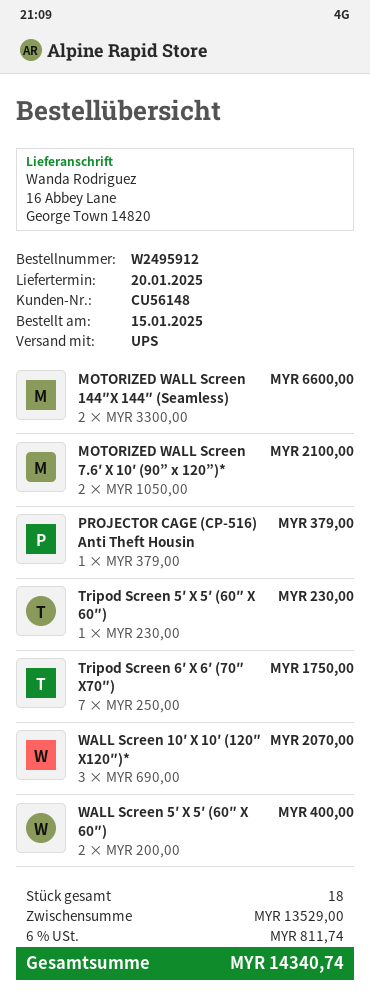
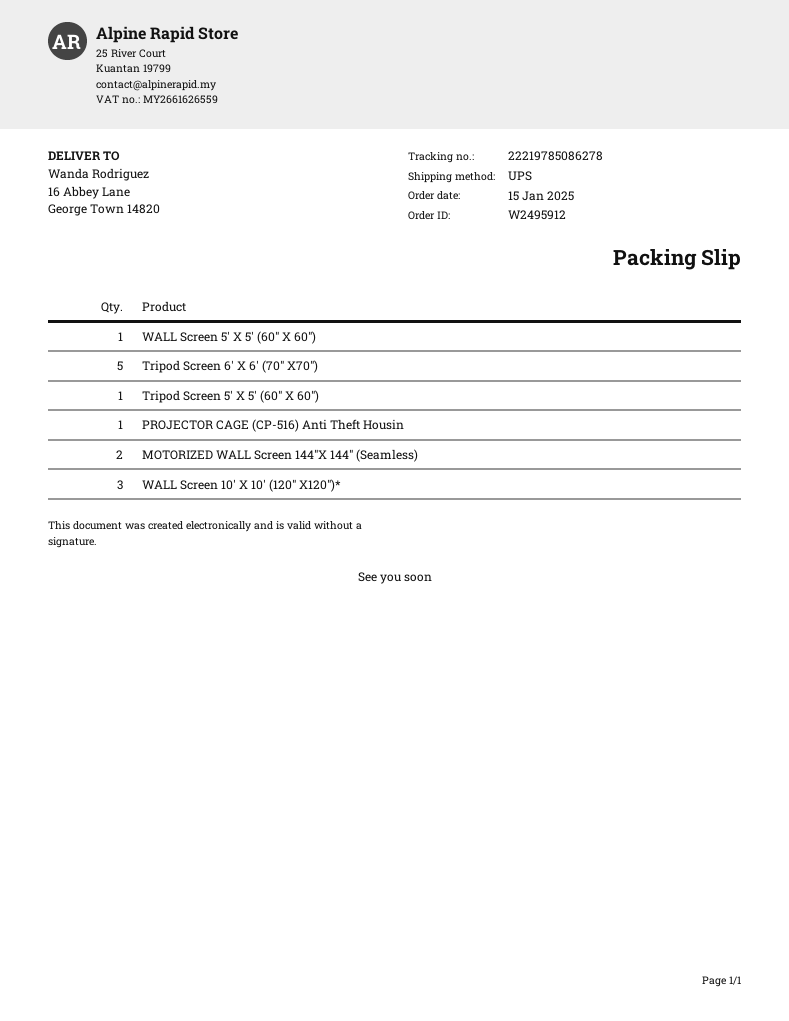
MOTORIZED WALL Screen 7.6′ X 10′ (90” x 120”)*: 2 -> none
Tripod Screen 6′ X 6′ (70″ X70″): 7 -> 5
WALL Screen 5′ X 5′ (60″ X 60″): 2 -> 1

